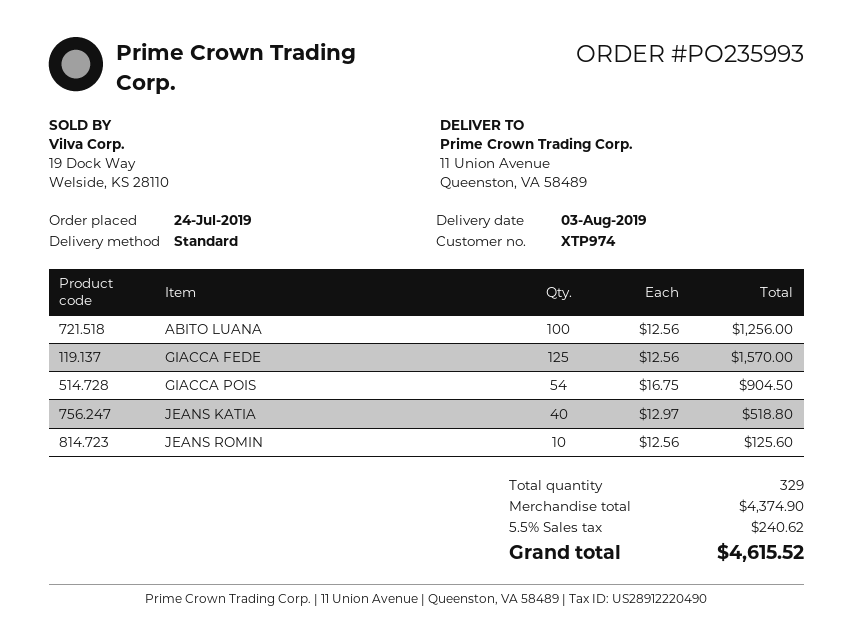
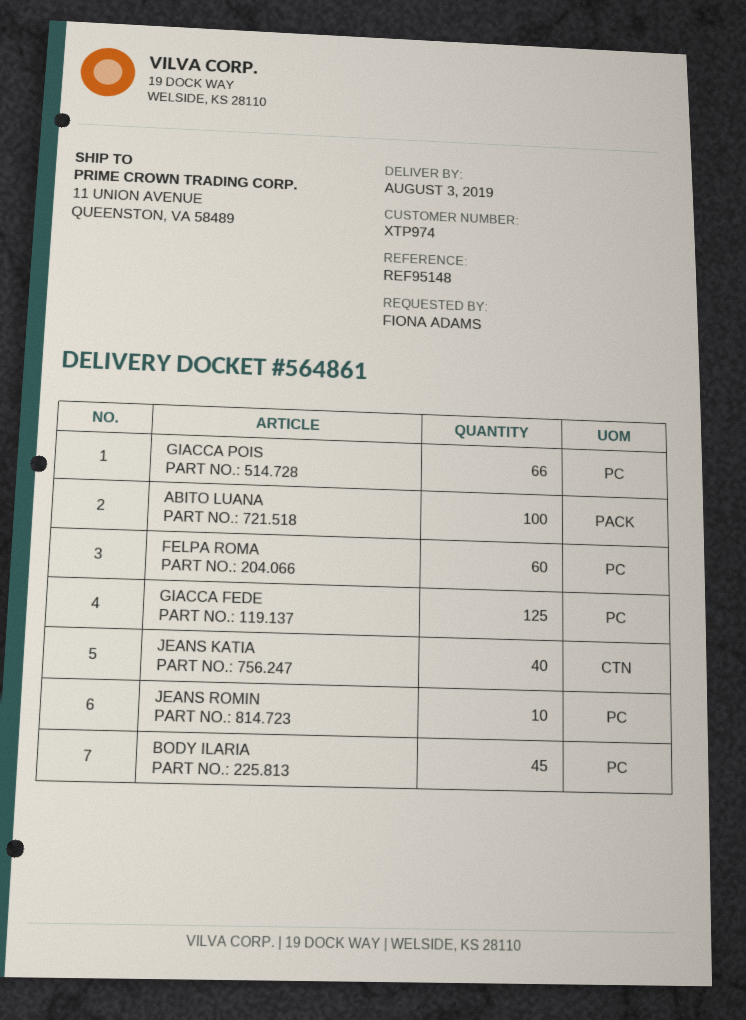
GIACCA POIS: 54 -> 66
FELPA ROMA: none -> 60
BODY ILARIA: none -> 45

